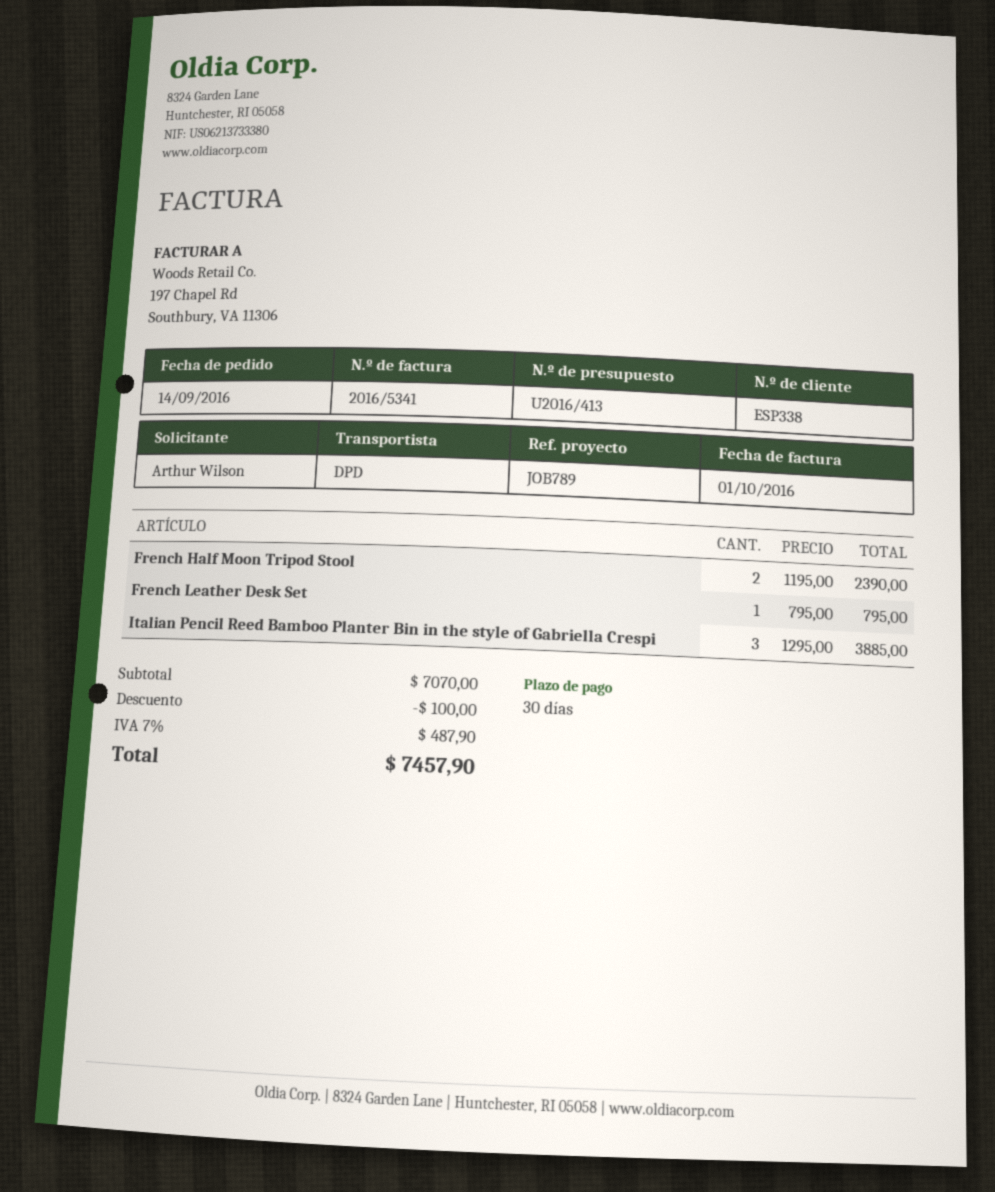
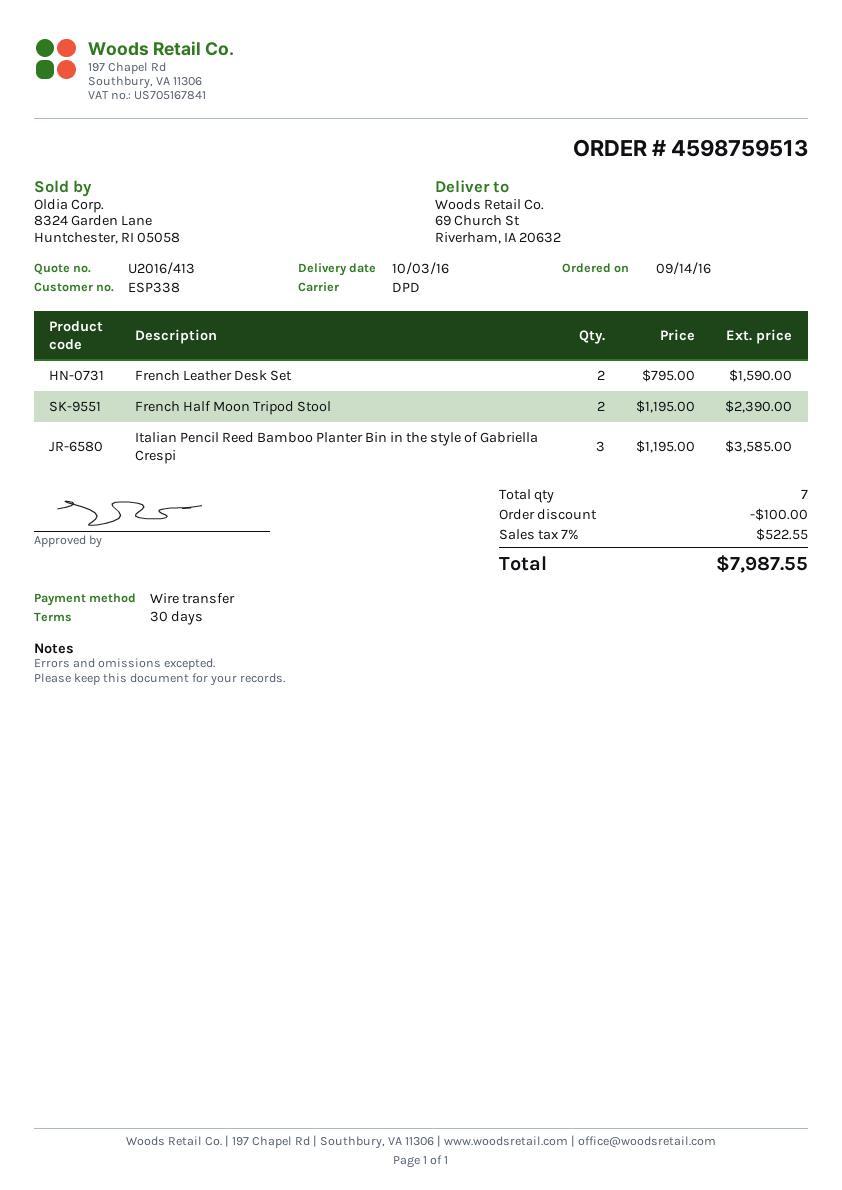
French Leather Desk Set: 1 x 795.00 = 795.00 -> 2 x 795.00 = 1590.00
Italian Pencil Reed Bamboo Planter Bin in the style of Gabriella Crespi: 3 x 1295.00 = 3885.00 -> 3 x 1195.00 = 3585.00
tax: 7% = 487.90 -> 7% = 522.55
total: 7457.90 -> 7987.55

